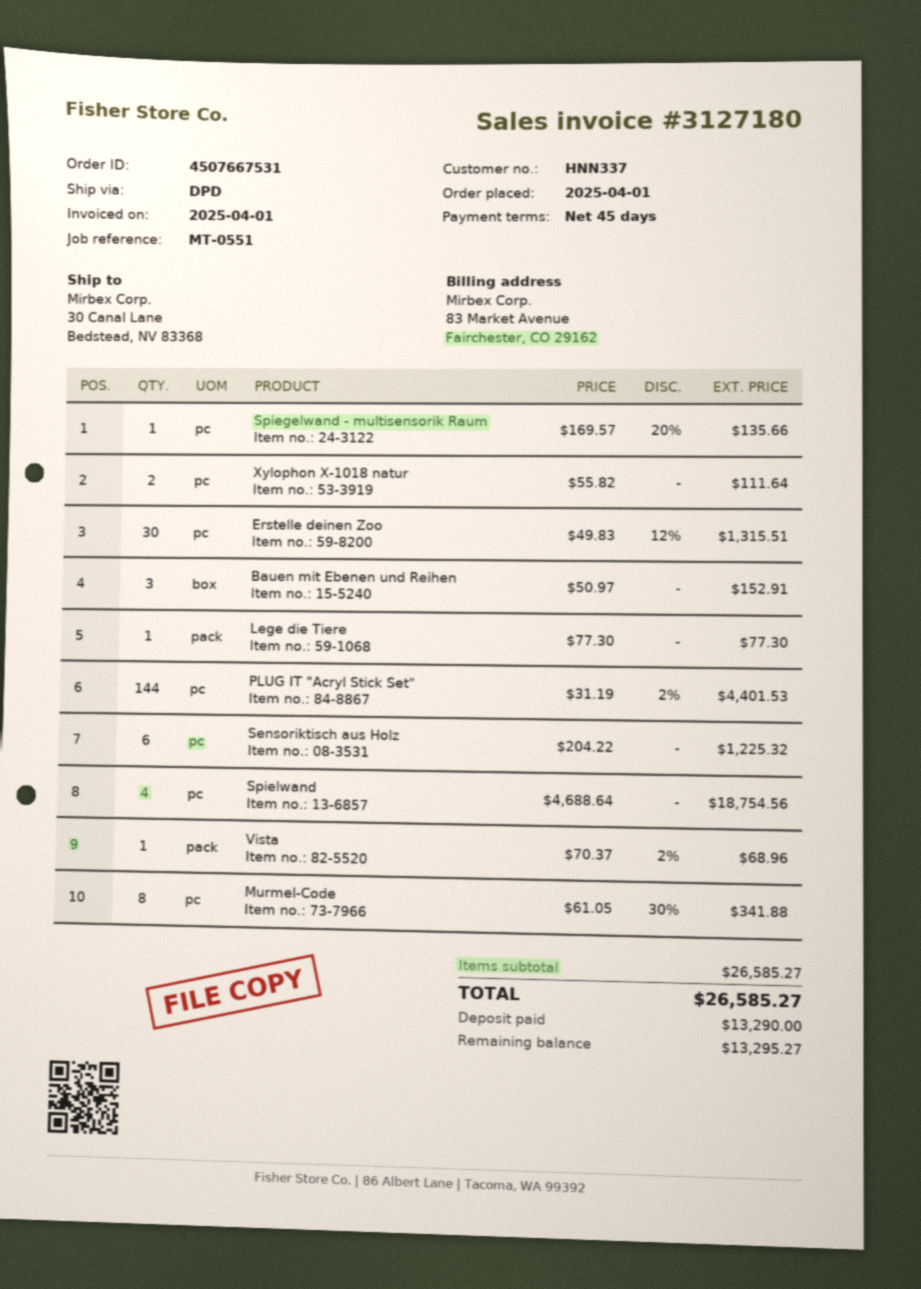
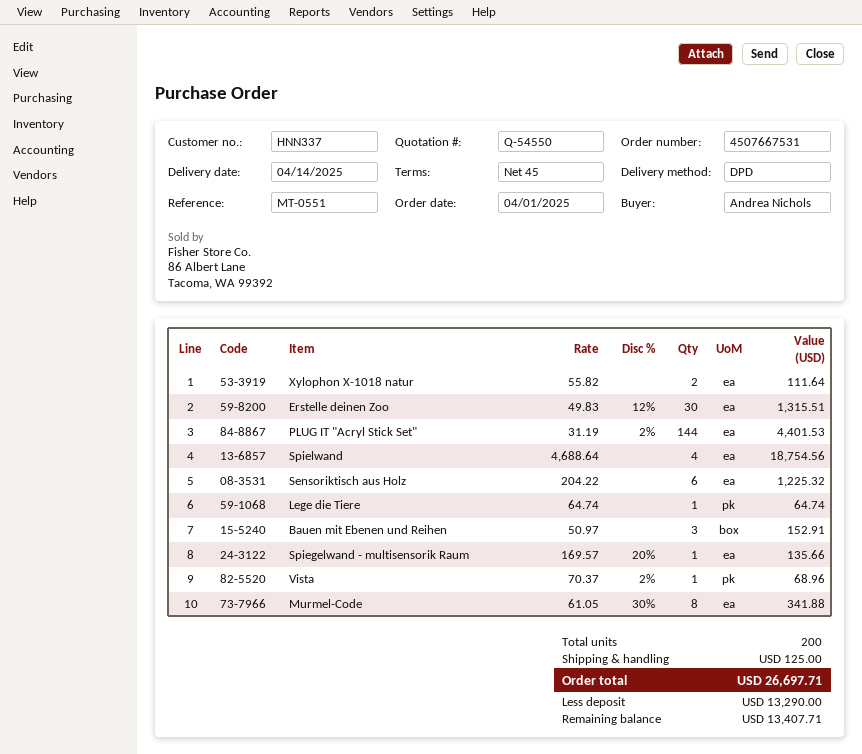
Lege die Tiere: 1 x 77.30 = 77.30 -> 1 x 64.74 = 64.74
shipping: none -> 125.00
total: 26585.27 -> 26697.71
balance: 13295.27 -> 13407.71

